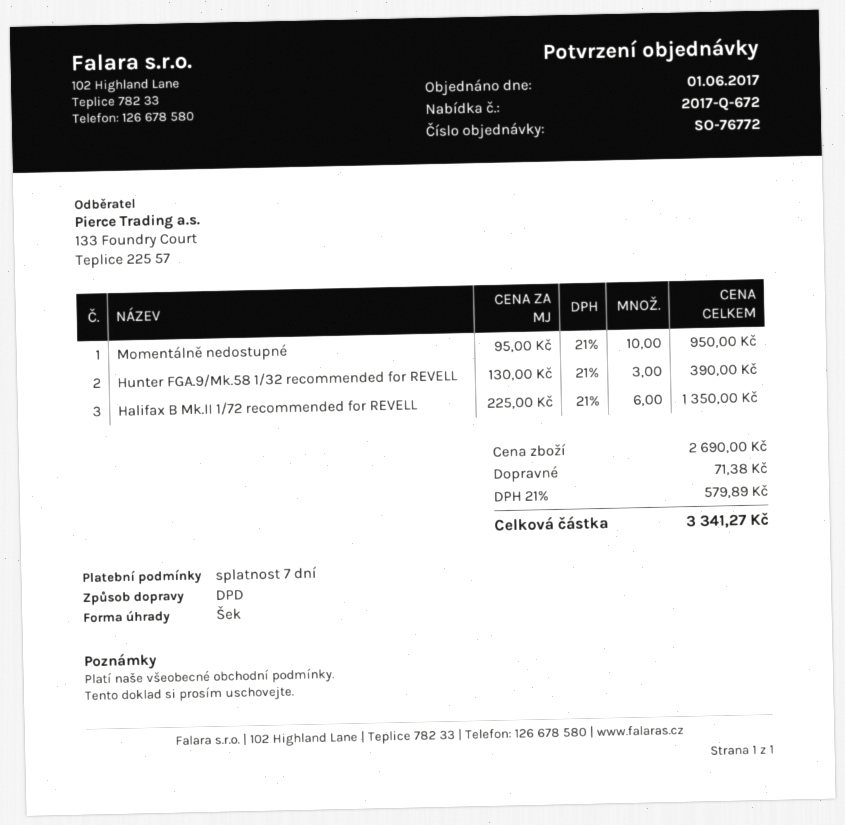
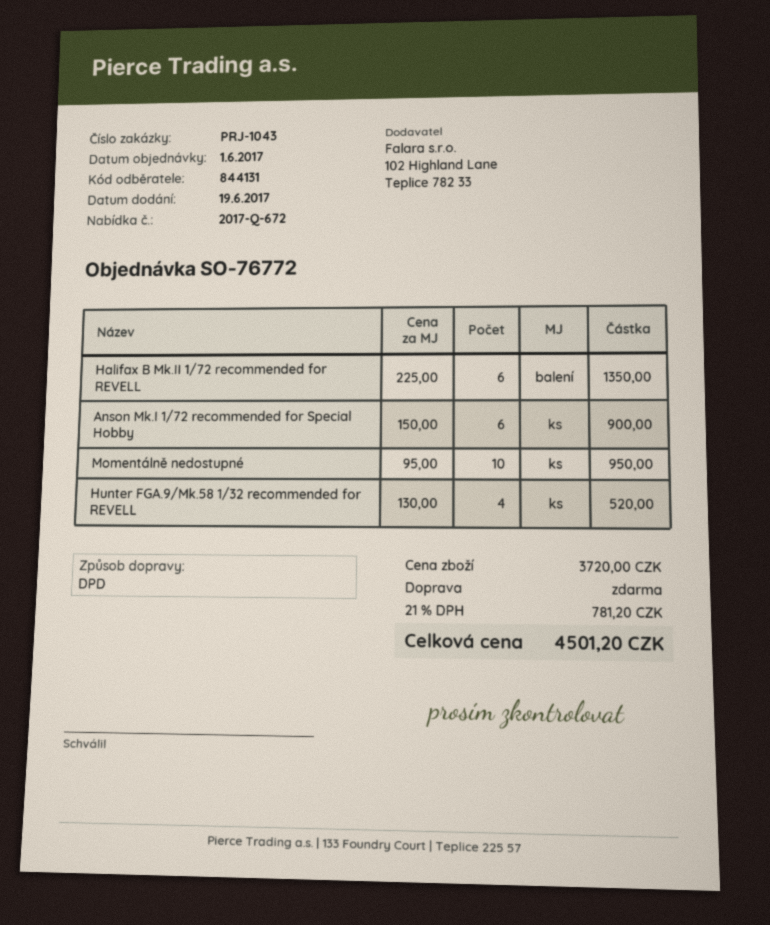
Hunter FGA.9/Mk.58 1/32 recommended for REVELL: 3 x 130.00 = 390.00 -> 4 x 130.00 = 520.00
Anson Mk.I 1/72 recommended for Special Hobby: none -> 6 x 150.00 = 900.00
subtotal: 2690.00 -> 3720.00
shipping: 71.38 -> 0.00
tax: 21% = 579.89 -> 21% = 781.20
total: 3341.27 -> 4501.20

